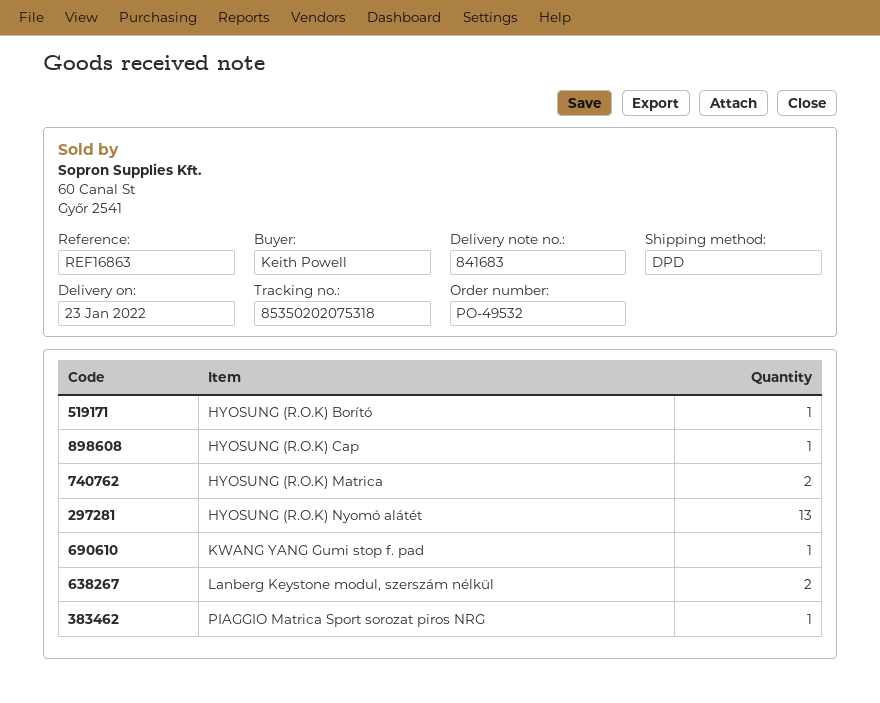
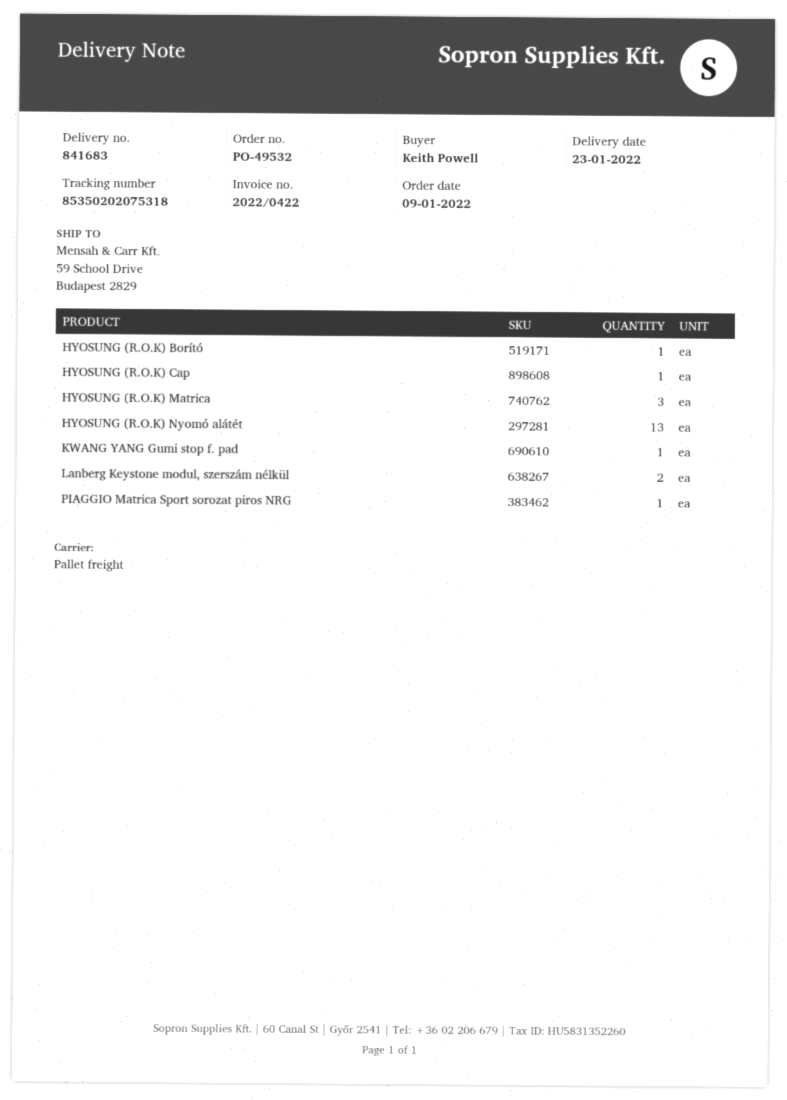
shipping method: DPD -> pallet freight
HYOSUNG (R.O.K) Matrica: 2 -> 3

